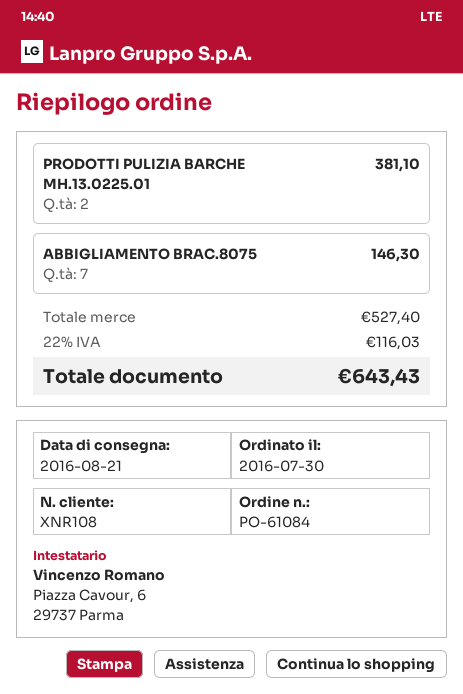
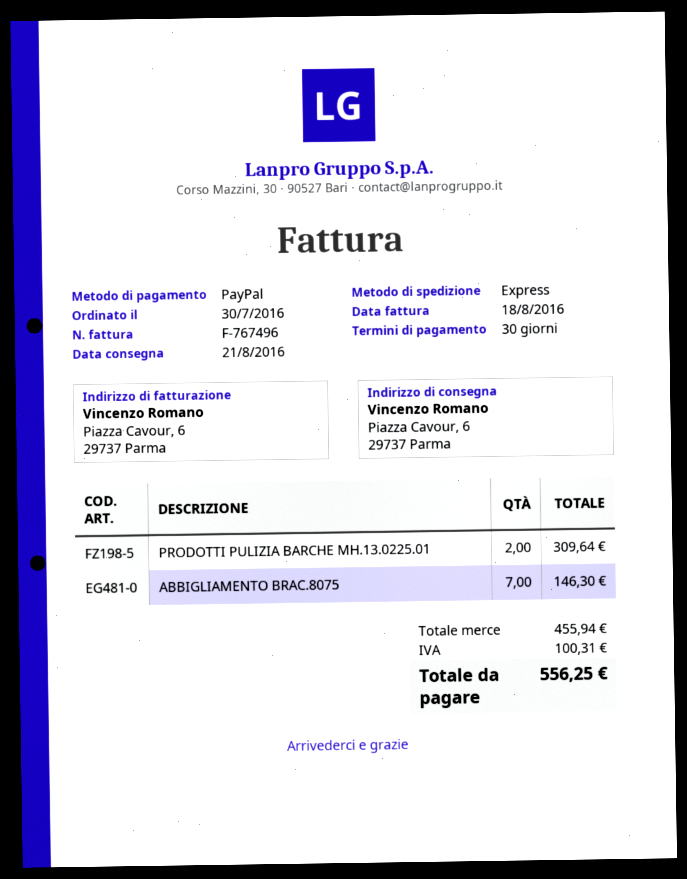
PRODOTTI PULIZIA BARCHE MH.13.0225.01: 2 for 381.10 -> 2 for 309.64
subtotal: 527.40 -> 455.94
tax: 116.03 -> 100.31
total: 643.43 -> 556.25

